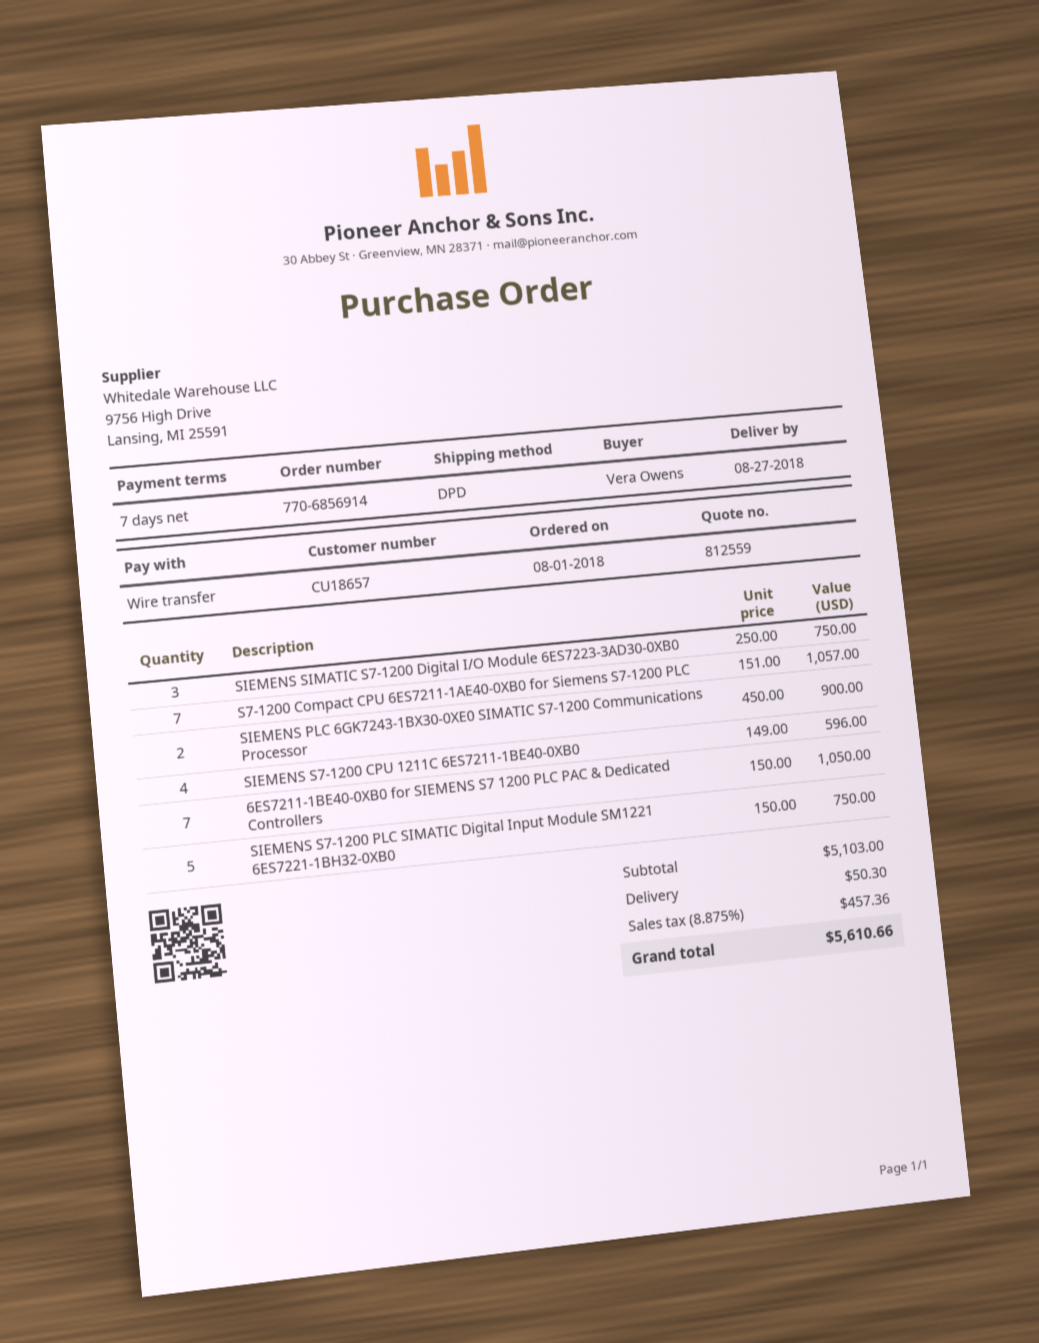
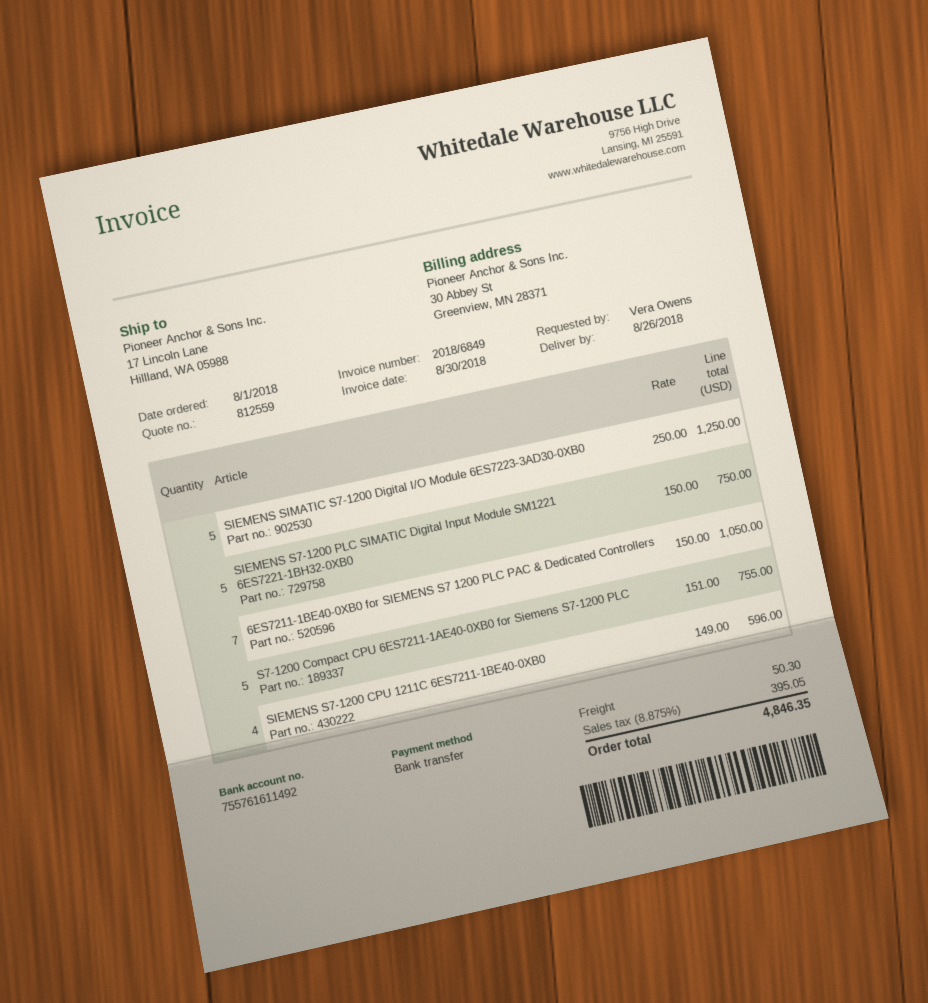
delivery date: 2018-08-27 -> 2018-08-26
SIEMENS SIMATIC S7-1200 Digital I/O Module 6ES7223-3AD30-0XB0: 3 x 250.00 = 750.00 -> 5 x 250.00 = 1250.00
S7-1200 Compact CPU 6ES7211-1AE40-0XB0 for Siemens S7-1200 PLC: 7 x 151.00 = 1057.00 -> 5 x 151.00 = 755.00
SIEMENS PLC 6GK7243-1BX30-0XE0 SIMATIC S7-1200 Communications Processor: 2 x 450.00 = 900.00 -> none
tax: 8.875% = 457.36 -> 8.875% = 395.05
total: 5610.66 -> 4846.35

